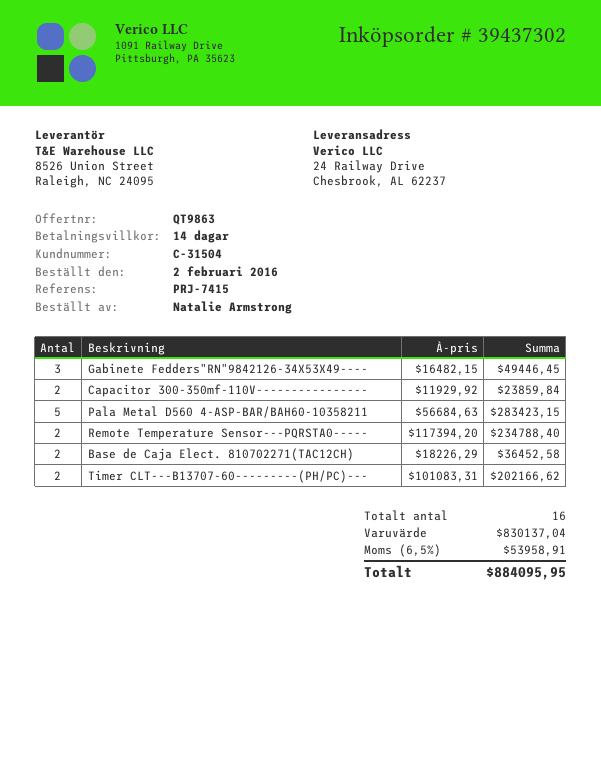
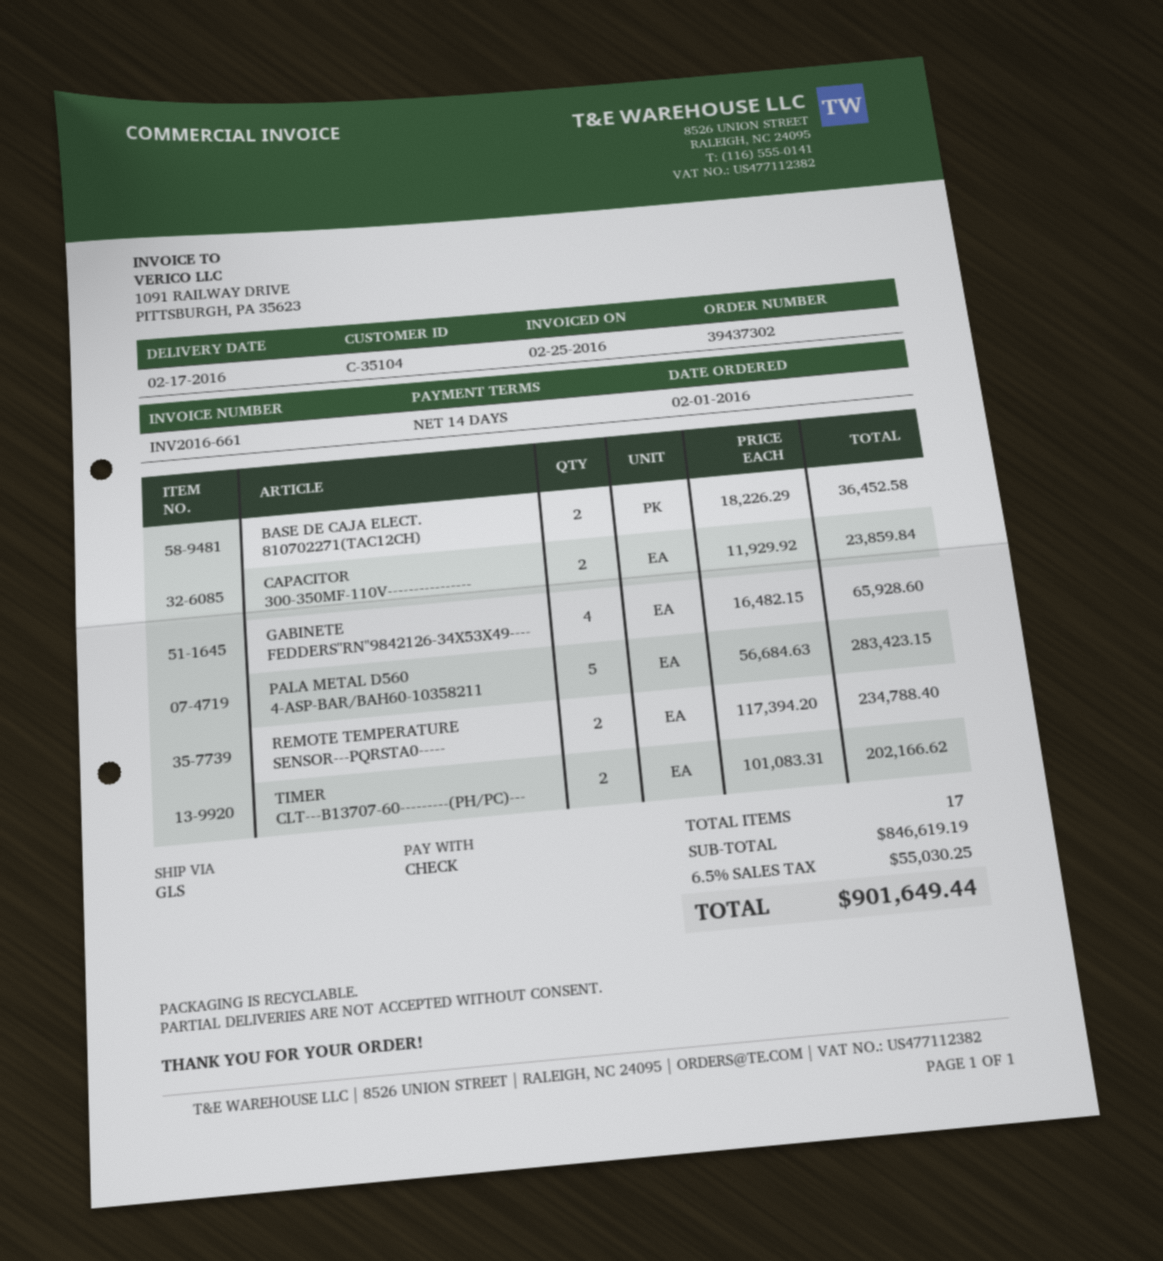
order date: 2016-02-02 -> 2016-02-01
customer number: C-31504 -> C-35104
Gabinete Fedders"RN"9842126-34X53X49----: 3 x 16482.15 = 49446.45 -> 4 x 16482.15 = 65928.60
total quantity: 16 -> 17
subtotal: 830137.04 -> 846619.19
tax: 6.5% = 53958.91 -> 6.5% = 55030.25
total: 884095.95 -> 901649.44

